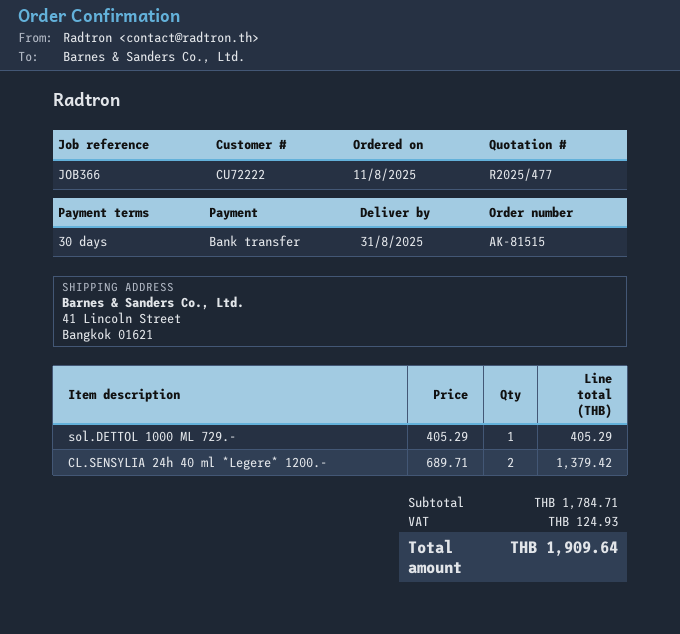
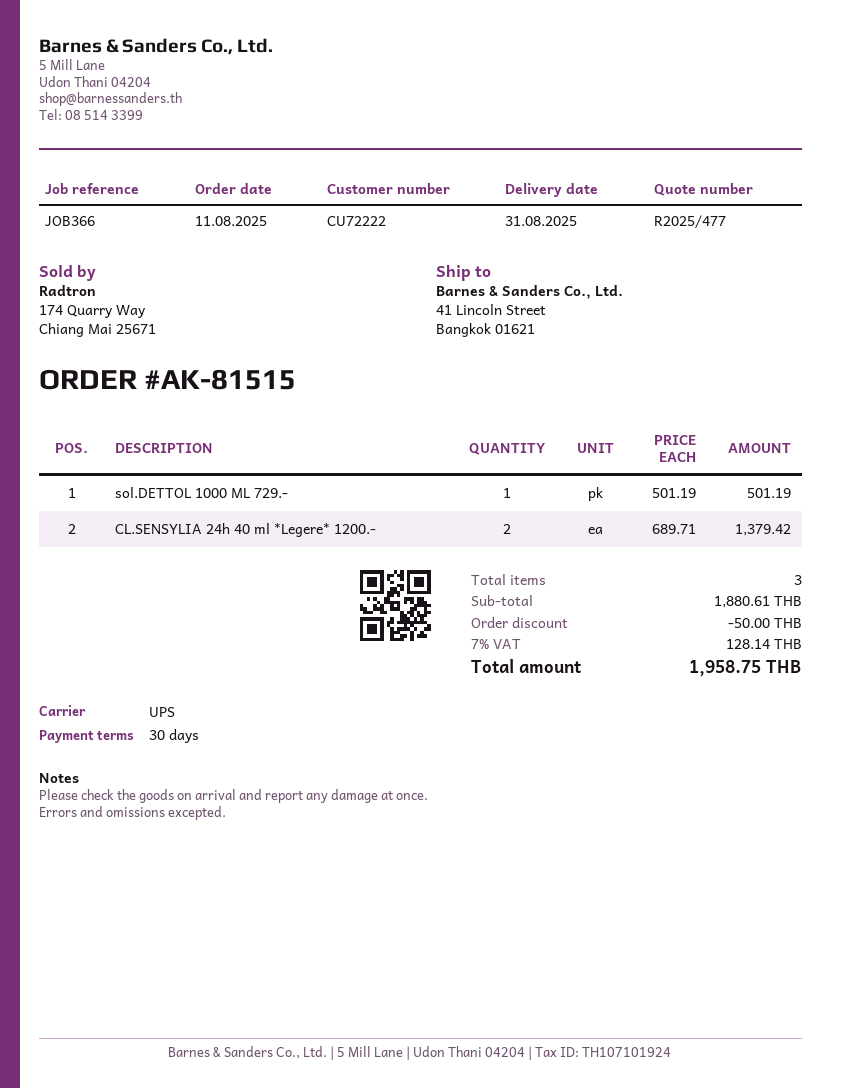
sol.DETTOL 1000 ML 729.-: 1 x 405.29 = 405.29 -> 1 x 501.19 = 501.19
subtotal: 1784.71 -> 1880.61
discount: none -> 50.00
tax: 124.93 -> 128.14
total: 1909.64 -> 1958.75

